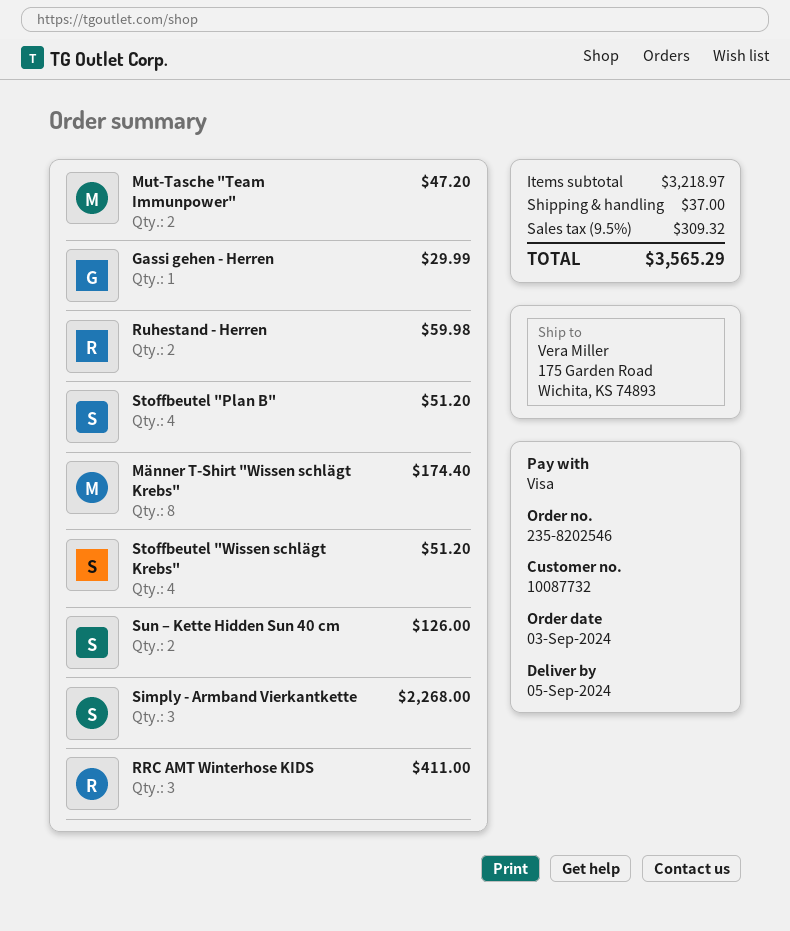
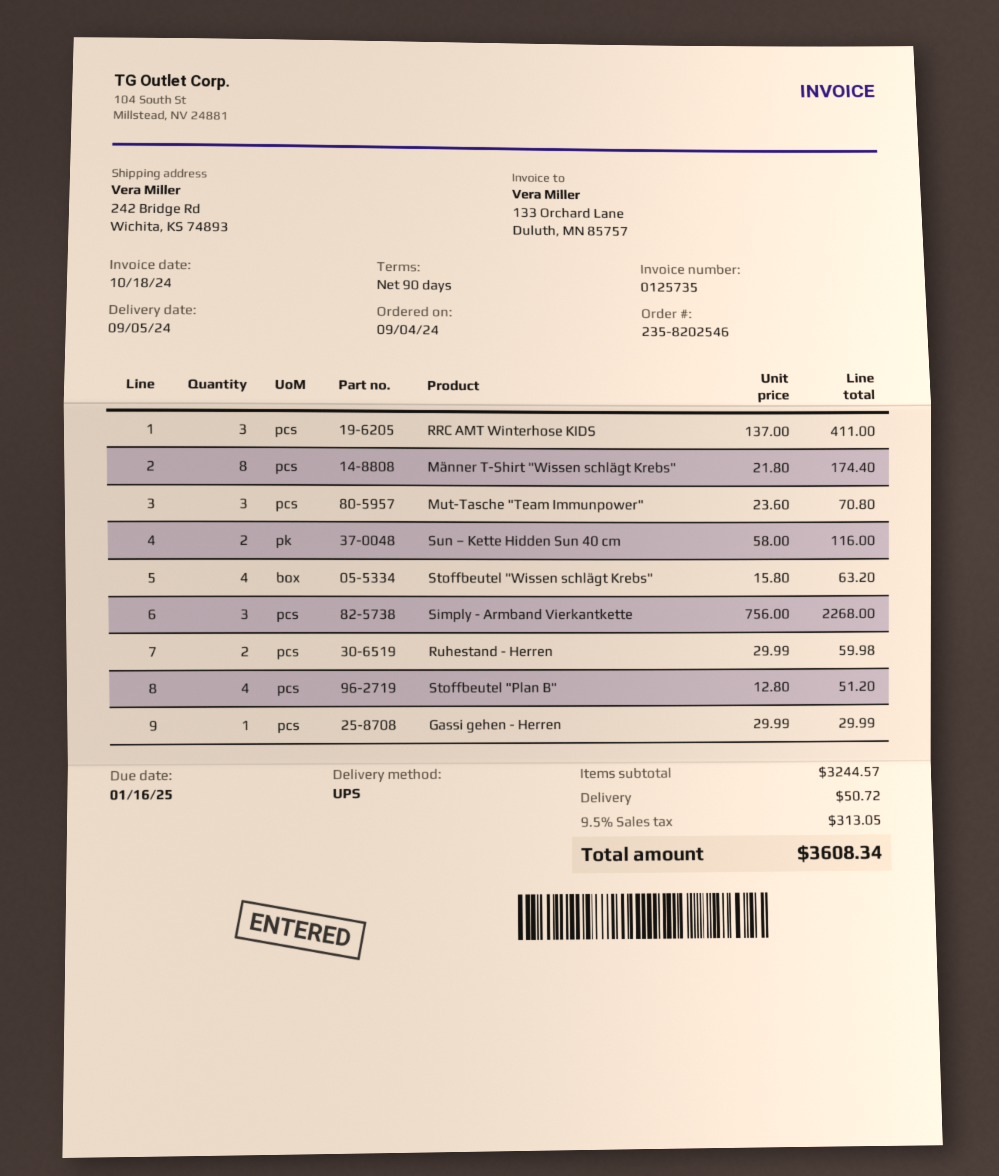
order date: 2024-09-03 -> 2024-09-04
ship to: 175 Garden Road, Wichita, KS 74893 -> 242 Bridge Rd, Wichita, KS 74893
Mut-Tasche "Team Immunpower": 2 for 47.20 -> 3 for 70.80
Stoffbeutel "Wissen schlägt Krebs": 4 for 51.20 -> 4 for 63.20
Sun – Kette Hidden Sun 40 cm: 2 for 126.00 -> 2 for 116.00
subtotal: 3218.97 -> 3244.57
shipping: 37.00 -> 50.72
tax: 9.5% = 309.32 -> 9.5% = 313.05
total: 3565.29 -> 3608.34

